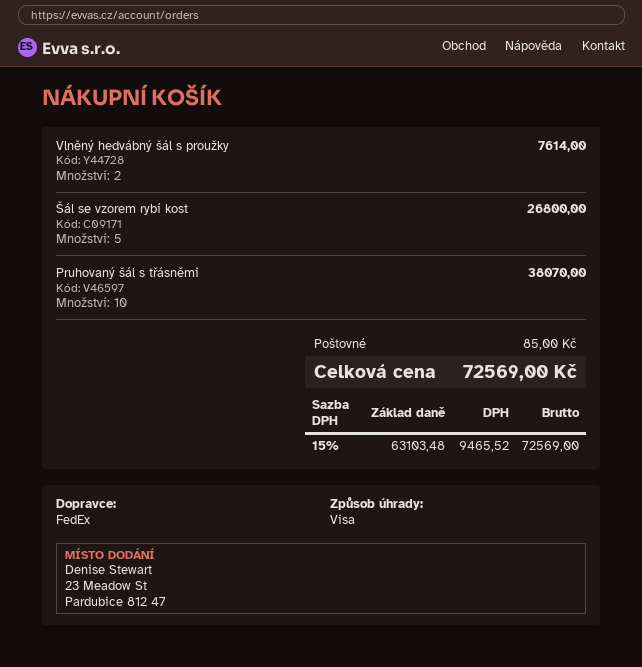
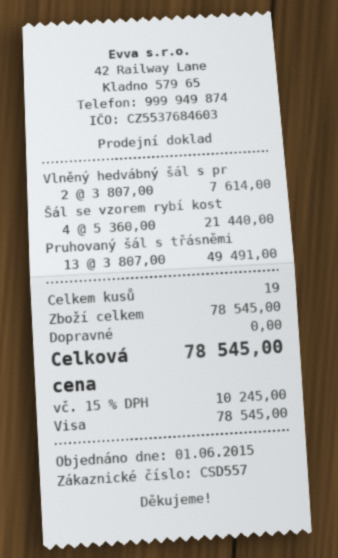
Šál se vzorem rybí kost: 5 for 26800.00 -> 4 for 21440.00
Pruhovaný šál s třásněmi: 10 for 38070.00 -> 13 for 49491.00
shipping: 85.00 -> 0.00
tax: 15% = 9465.52 -> 15% = 10245.00
total: 72569.00 -> 78545.00

